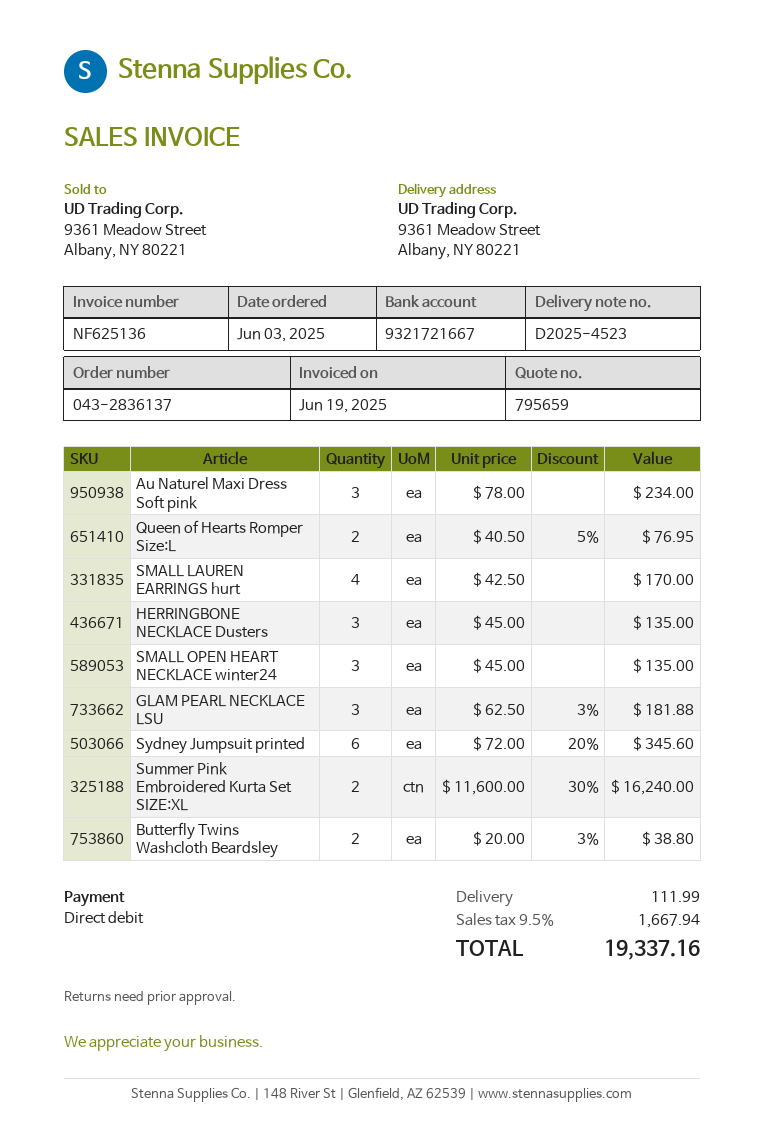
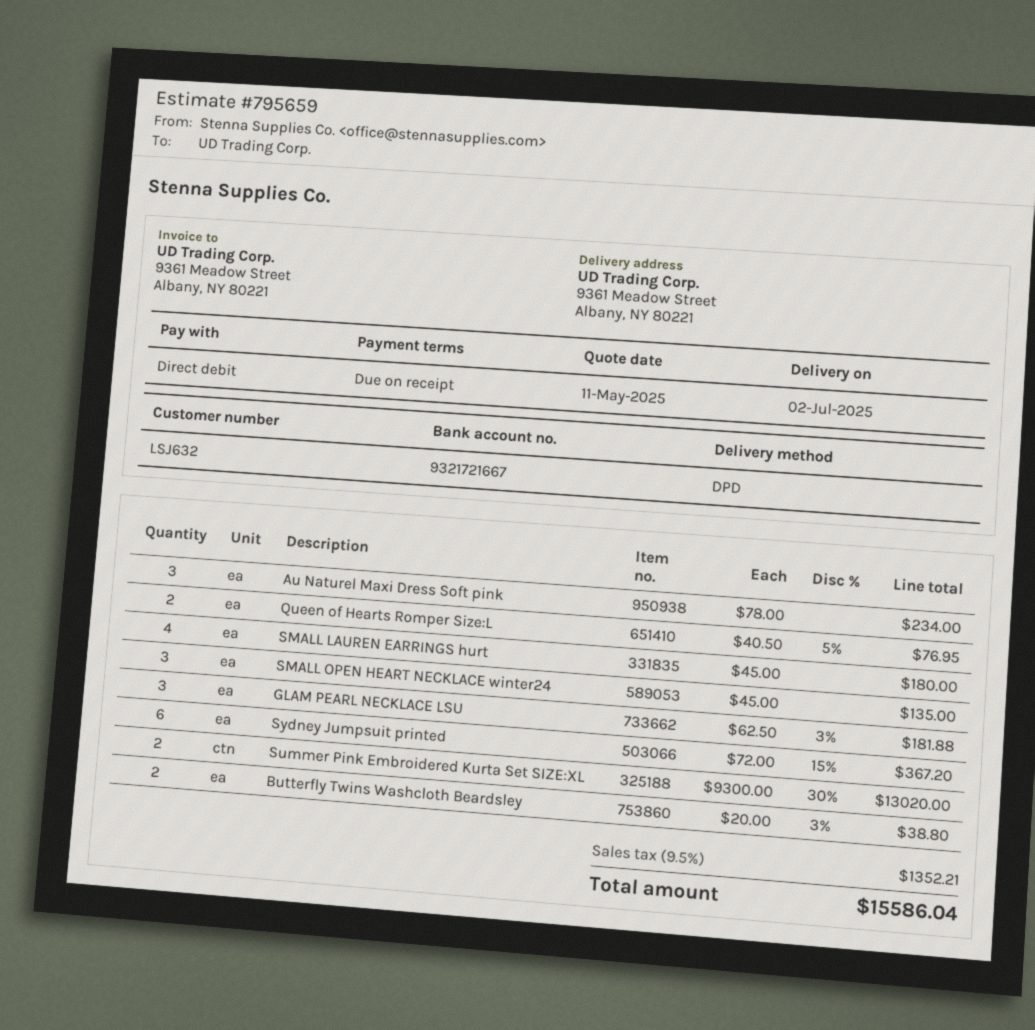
SMALL LAUREN EARRINGS hurt: 4 x 42.50 = 170.00 -> 4 x 45.00 = 180.00
HERRINGBONE NECKLACE Dusters: 3 x 45.00 = 135.00 -> none
Sydney Jumpsuit printed: 6 x 72.00 - 20% = 345.60 -> 6 x 72.00 - 15% = 367.20
Summer Pink Embroidered Kurta Set SIZE:XL: 2 x 11600.00 - 30% = 16240.00 -> 2 x 9300.00 - 30% = 13020.00
shipping: 111.99 -> none
tax: 9.5% = 1667.94 -> 9.5% = 1352.21
total: 19337.16 -> 15586.04

